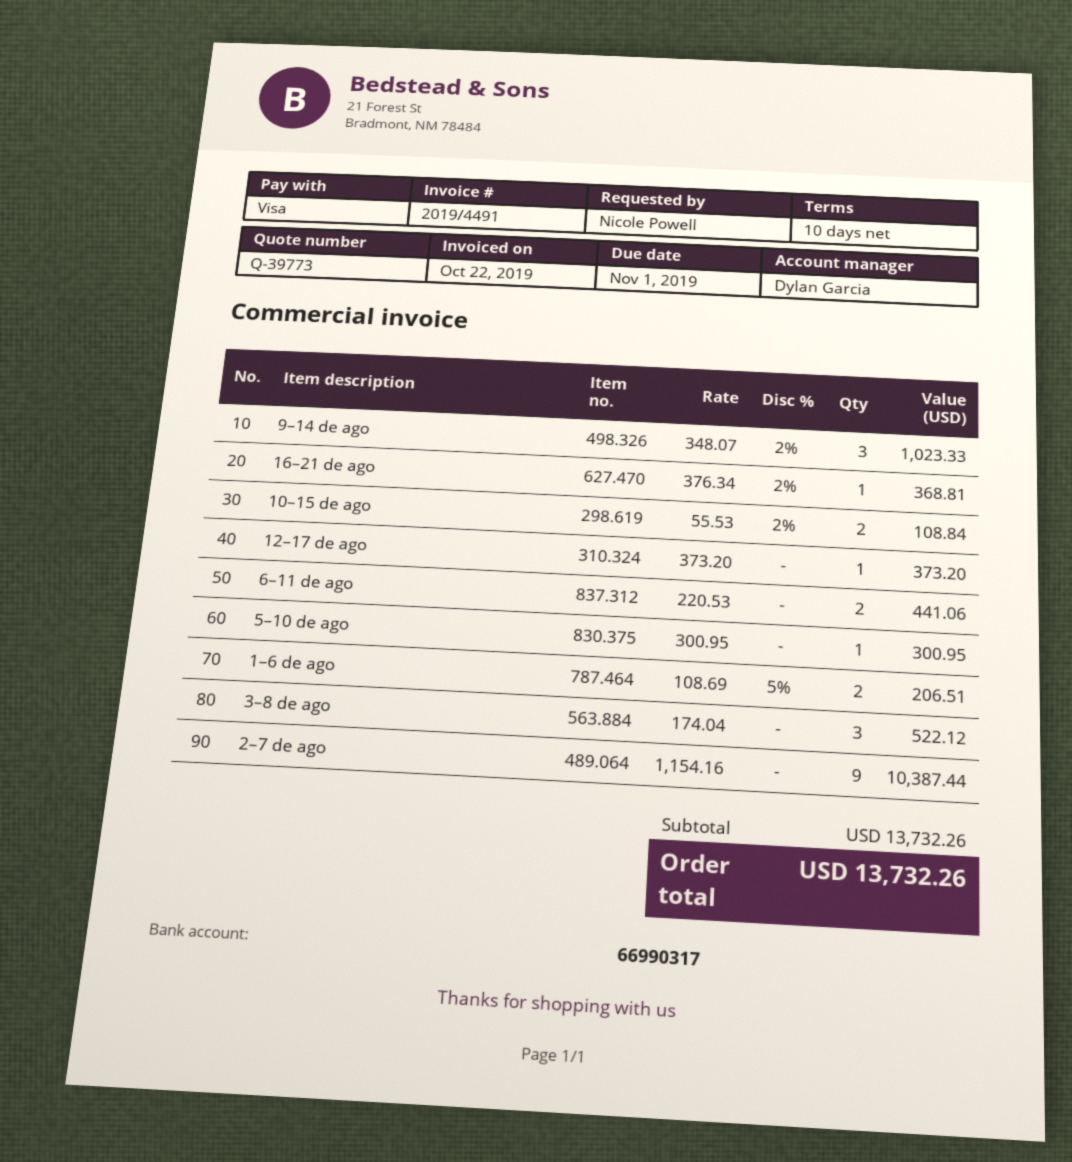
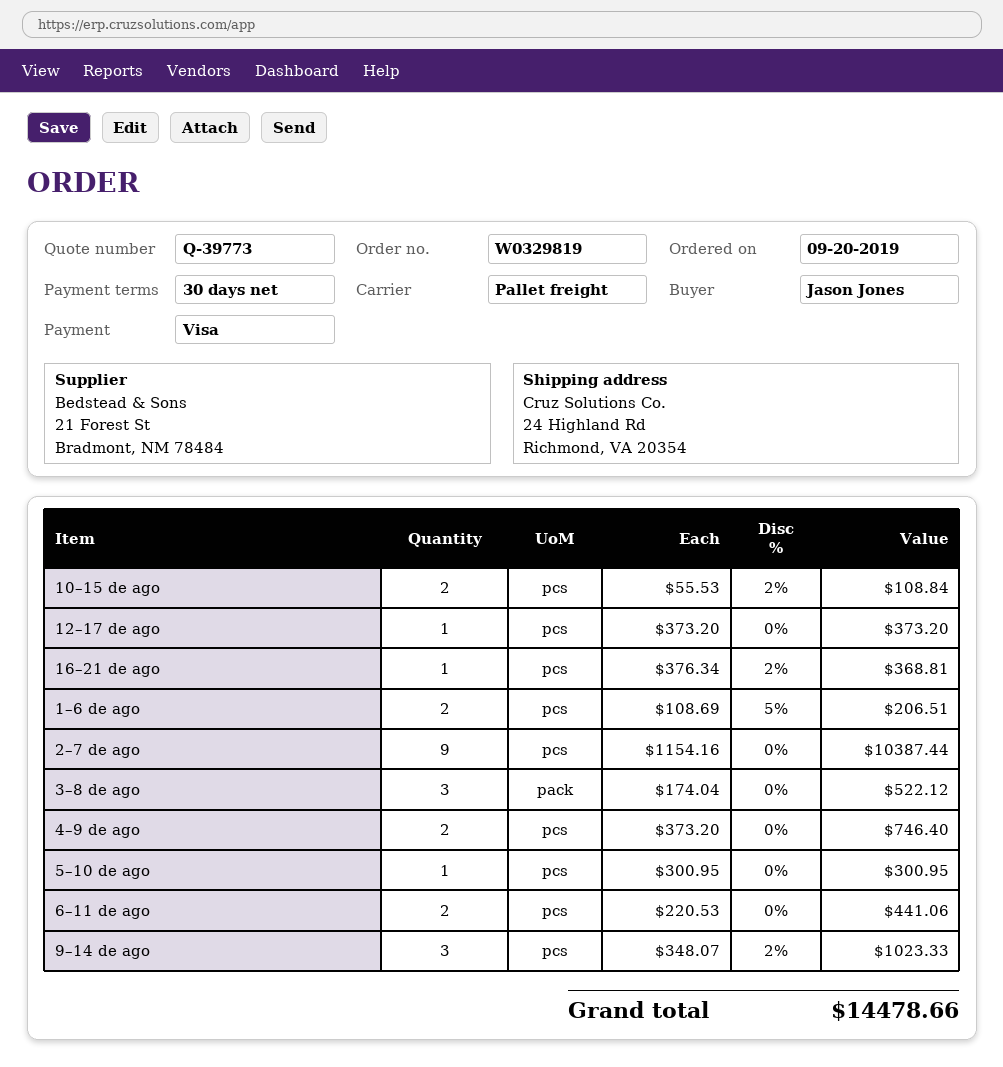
payment terms: 10 days -> 30 days
ordered by: Nicole Powell -> Jason Jones
4–9 de ago: none -> 2 x 373.20 = 746.40
total: 13732.26 -> 14478.66

